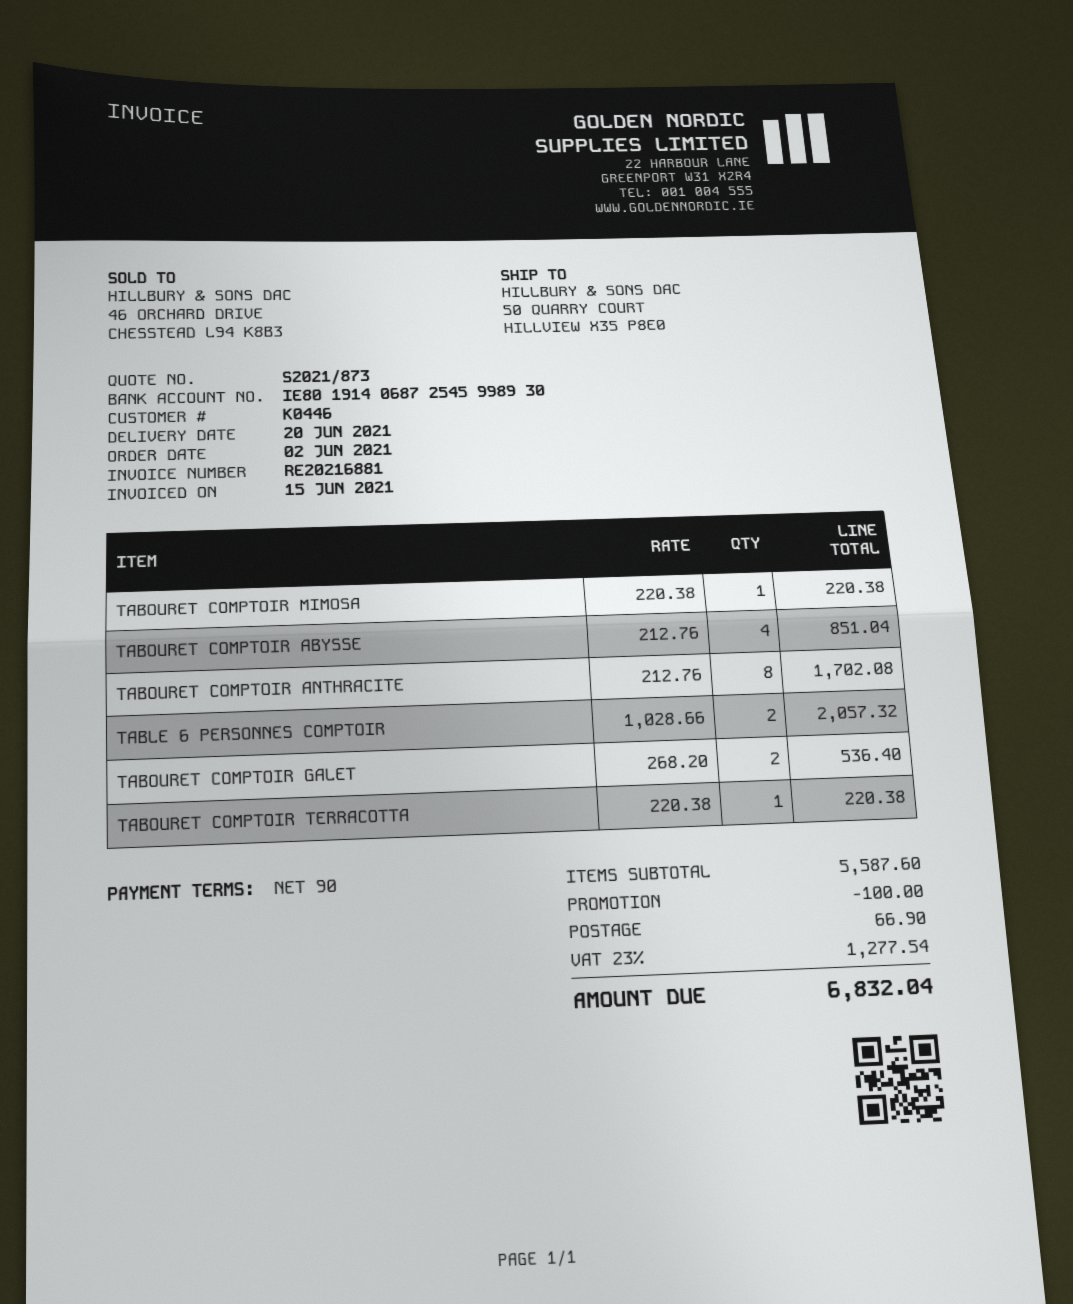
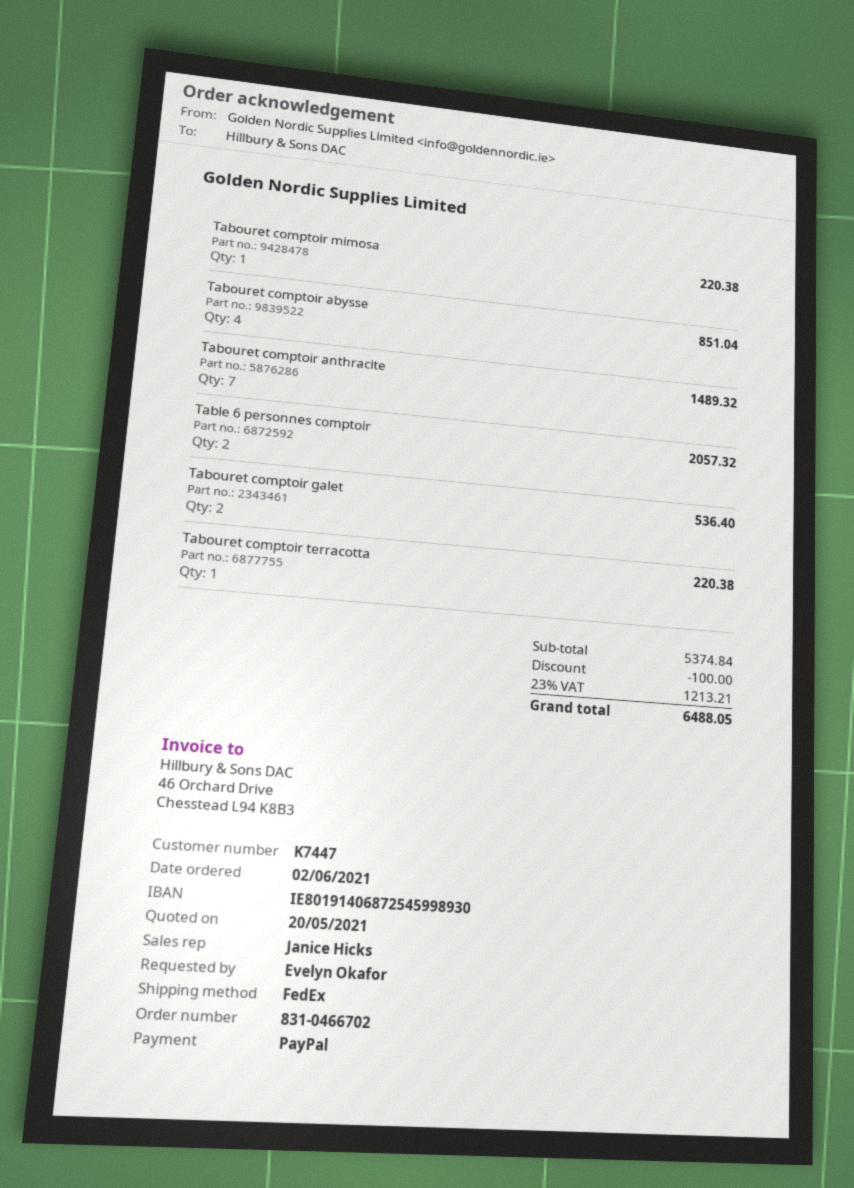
customer number: K0446 -> K7447
TABOURET COMPTOIR ANTHRACITE: 8 for 1702.08 -> 7 for 1489.32
subtotal: 5587.60 -> 5374.84
shipping: 66.90 -> none
tax: 23% = 1277.54 -> 23% = 1213.21
total: 6832.04 -> 6488.05

